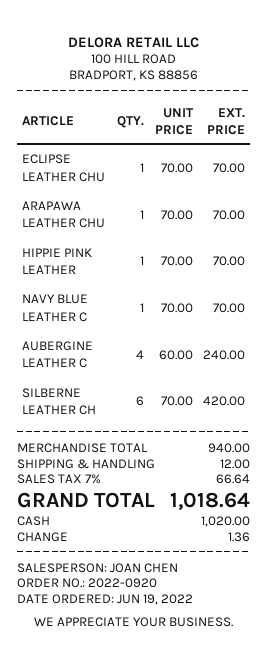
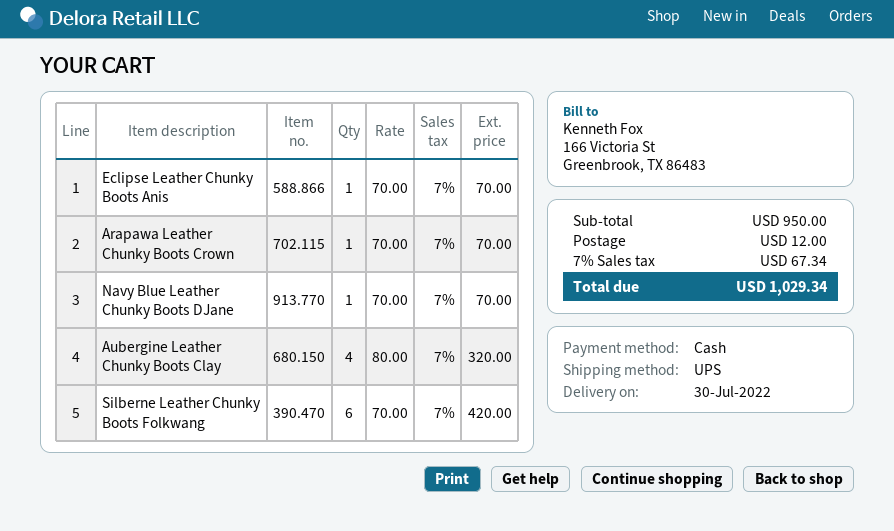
HIPPIE PINK LEATHER: 1 x 70.00 = 70.00 -> none
AUBERGINE LEATHER C: 4 x 60.00 = 240.00 -> 4 x 80.00 = 320.00
subtotal: 940.00 -> 950.00
tax: 7% = 66.64 -> 7% = 67.34
total: 1018.64 -> 1029.34

